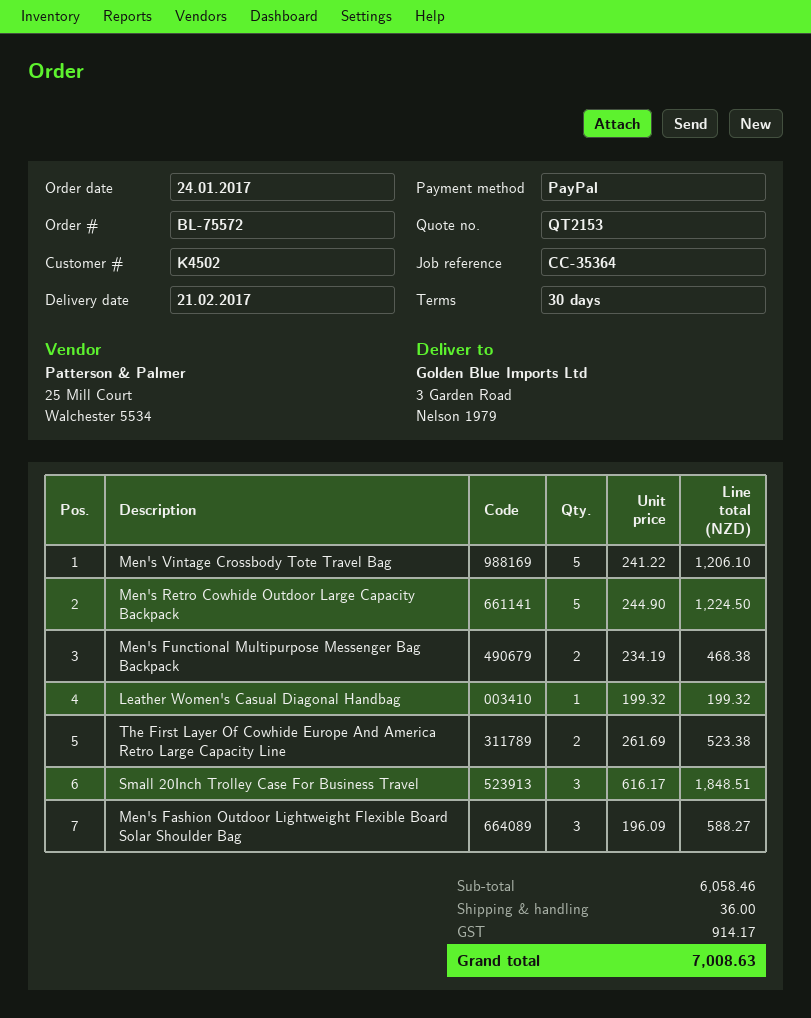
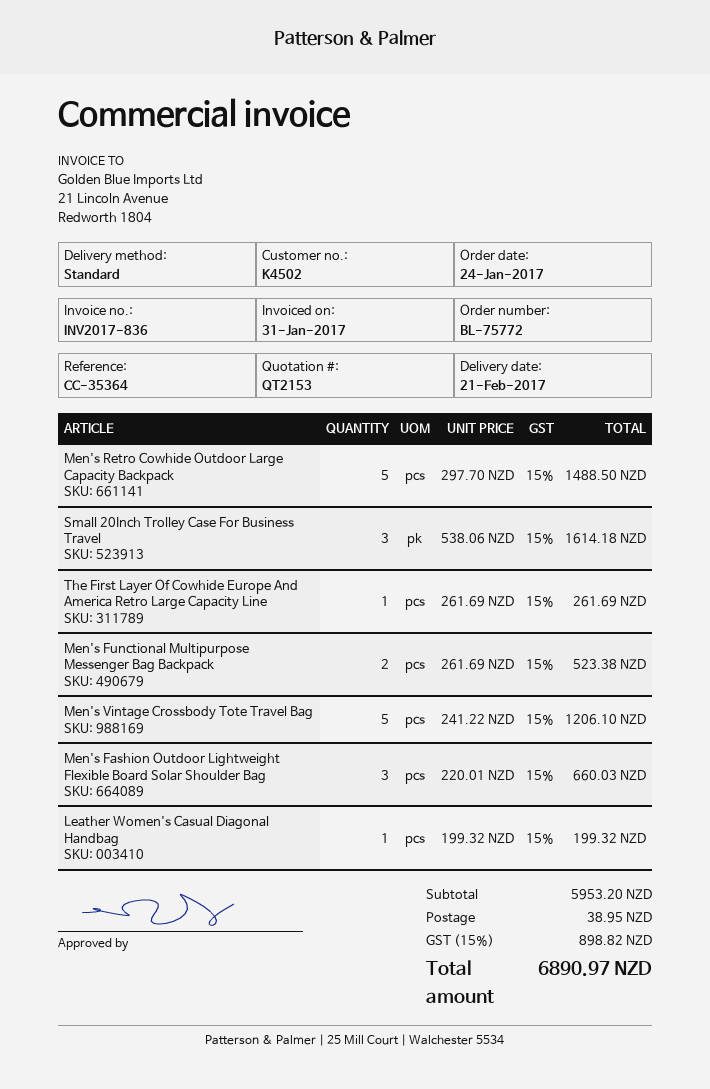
order number: BL-75572 -> BL-75772
Men's Retro Cowhide Outdoor Large Capacity Backpack: 5 x 244.90 = 1224.50 -> 5 x 297.70 = 1488.50
Men's Functional Multipurpose Messenger Bag Backpack: 2 x 234.19 = 468.38 -> 2 x 261.69 = 523.38
The First Layer Of Cowhide Europe And America Retro Large Capacity Line: 2 x 261.69 = 523.38 -> 1 x 261.69 = 261.69
Small 20Inch Trolley Case For Business Travel: 3 x 616.17 = 1848.51 -> 3 x 538.06 = 1614.18
Men's Fashion Outdoor Lightweight Flexible Board Solar Shoulder Bag: 3 x 196.09 = 588.27 -> 3 x 220.01 = 660.03
subtotal: 6058.46 -> 5953.20
shipping: 36.00 -> 38.95
tax: 914.17 -> 898.82
total: 7008.63 -> 6890.97

